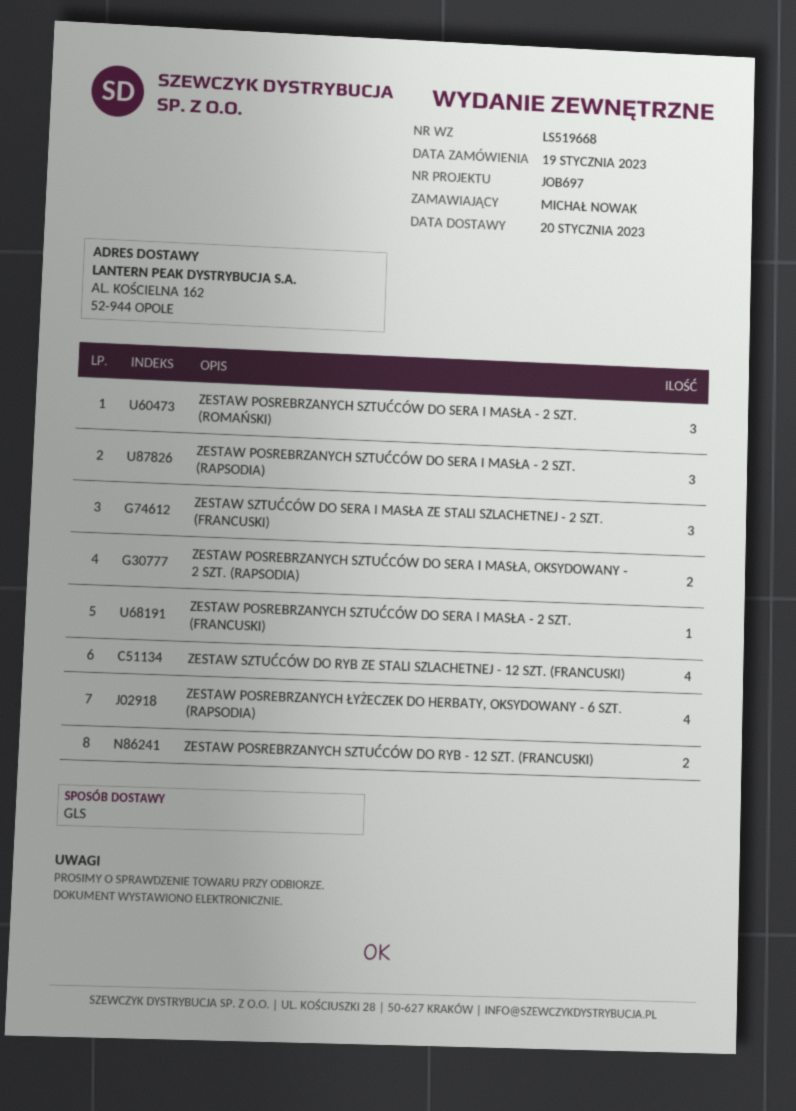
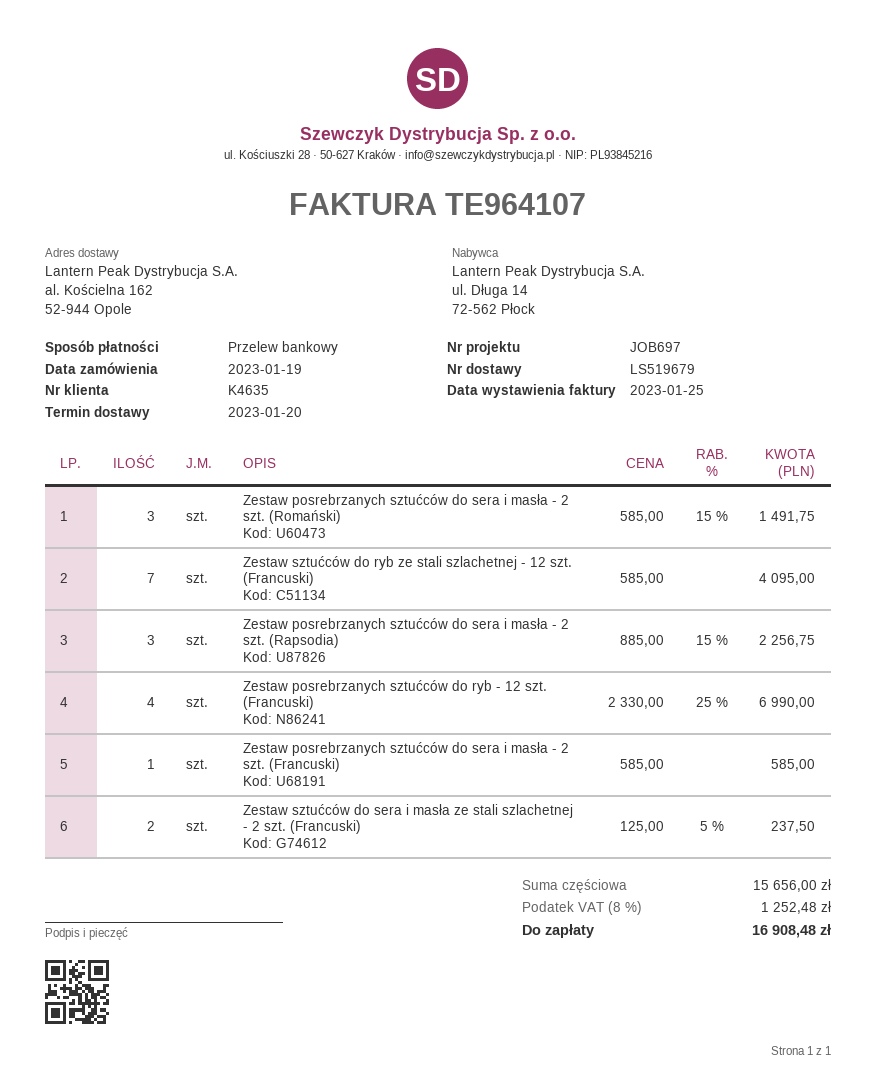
delivery note number: LS519668 -> LS519679
ZESTAW SZTUĆCÓW DO SERA I MASŁA ZE STALI SZLACHETNEJ - 2 SZT. (FRANCUSKI): 3 -> 2
ZESTAW POSREBRZANYCH SZTUĆCÓW DO SERA I MASŁA, OKSYDOWANY - 2 SZT. (RAPSODIA): 2 -> none
ZESTAW SZTUĆCÓW DO RYB ZE STALI SZLACHETNEJ - 12 SZT. (FRANCUSKI): 4 -> 7
ZESTAW POSREBRZANYCH ŁYŻECZEK DO HERBATY, OKSYDOWANY - 6 SZT. (RAPSODIA): 4 -> none
ZESTAW POSREBRZANYCH SZTUĆCÓW DO RYB - 12 SZT. (FRANCUSKI): 2 -> 4

